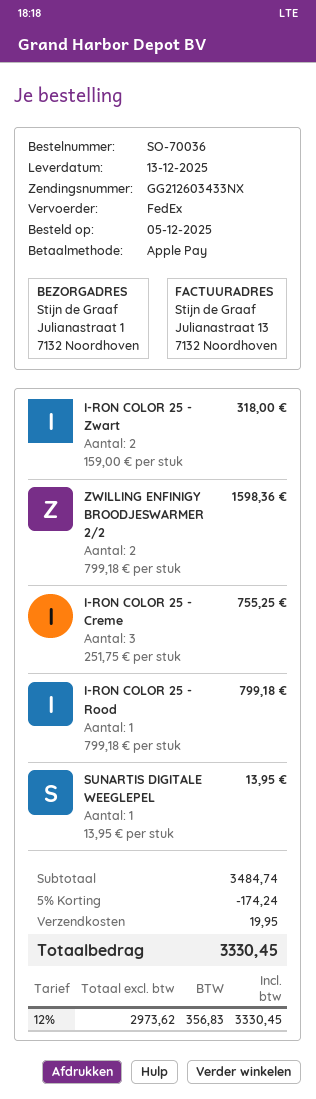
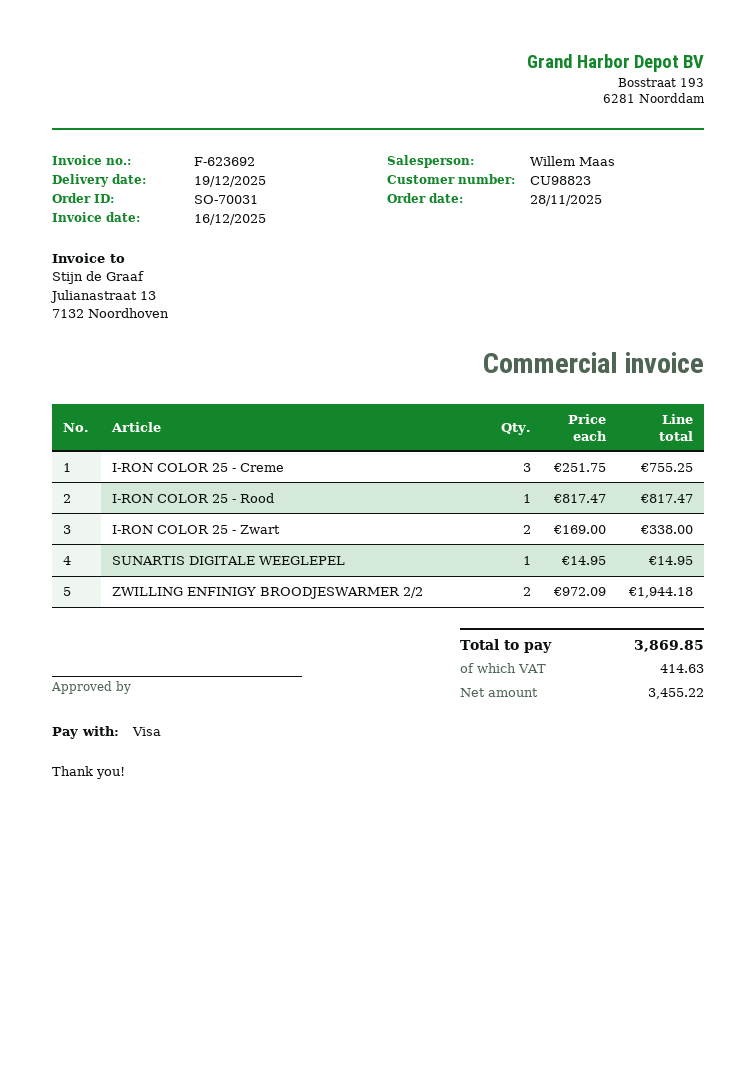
order number: SO-70036 -> SO-70031
order date: 2025-12-05 -> 2025-11-28
delivery date: 2025-12-13 -> 2025-12-19
payment method: Apple Pay -> Visa
I-RON COLOR 25 - Zwart: 2 x 159.00 = 318.00 -> 2 x 169.00 = 338.00
ZWILLING ENFINIGY BROODJESWARMER 2/2: 2 x 799.18 = 1598.36 -> 2 x 972.09 = 1944.18
I-RON COLOR 25 - Rood: 1 x 799.18 = 799.18 -> 1 x 817.47 = 817.47
SUNARTIS DIGITALE WEEGLEPEL: 1 x 13.95 = 13.95 -> 1 x 14.95 = 14.95
discount: 5% = 174.24 -> none
shipping: 19.95 -> none
net: 2973.62 -> 3455.22
tax: 356.83 -> 414.63
total: 3330.45 -> 3869.85

